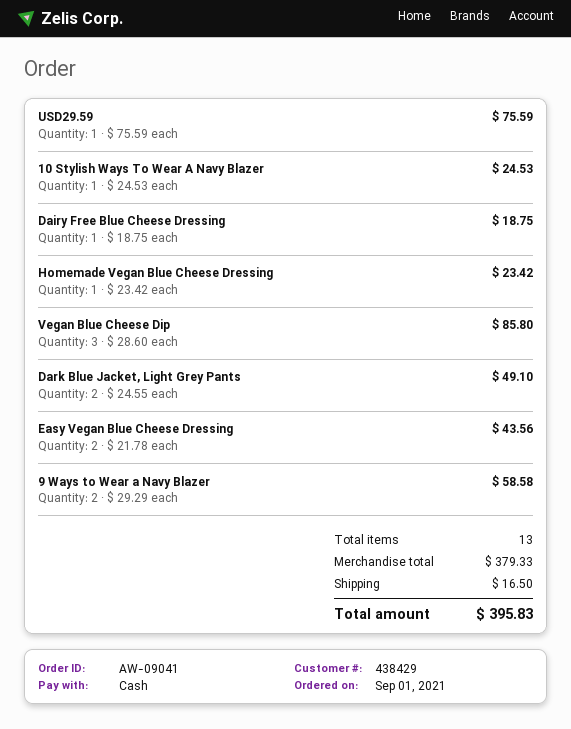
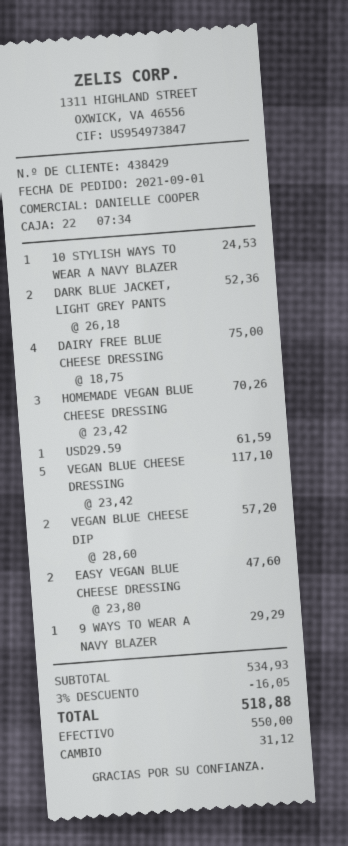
USD29.59: 1 x 75.59 = 75.59 -> 1 x 61.59 = 61.59
Dairy Free Blue Cheese Dressing: 1 x 18.75 = 18.75 -> 4 x 18.75 = 75.00
Homemade Vegan Blue Cheese Dressing: 1 x 23.42 = 23.42 -> 3 x 23.42 = 70.26
Vegan Blue Cheese Dip: 3 x 28.60 = 85.80 -> 2 x 28.60 = 57.20
Dark Blue Jacket, Light Grey Pants: 2 x 24.55 = 49.10 -> 2 x 26.18 = 52.36
Easy Vegan Blue Cheese Dressing: 2 x 21.78 = 43.56 -> 2 x 23.80 = 47.60
9 Ways to Wear a Navy Blazer: 2 x 29.29 = 58.58 -> 1 x 29.29 = 29.29
VEGAN BLUE CHEESE DRESSING: none -> 5 x 23.42 = 117.10
subtotal: 379.33 -> 534.93
discount: none -> 3% = 16.05
shipping: 16.50 -> none
total: 395.83 -> 518.88

